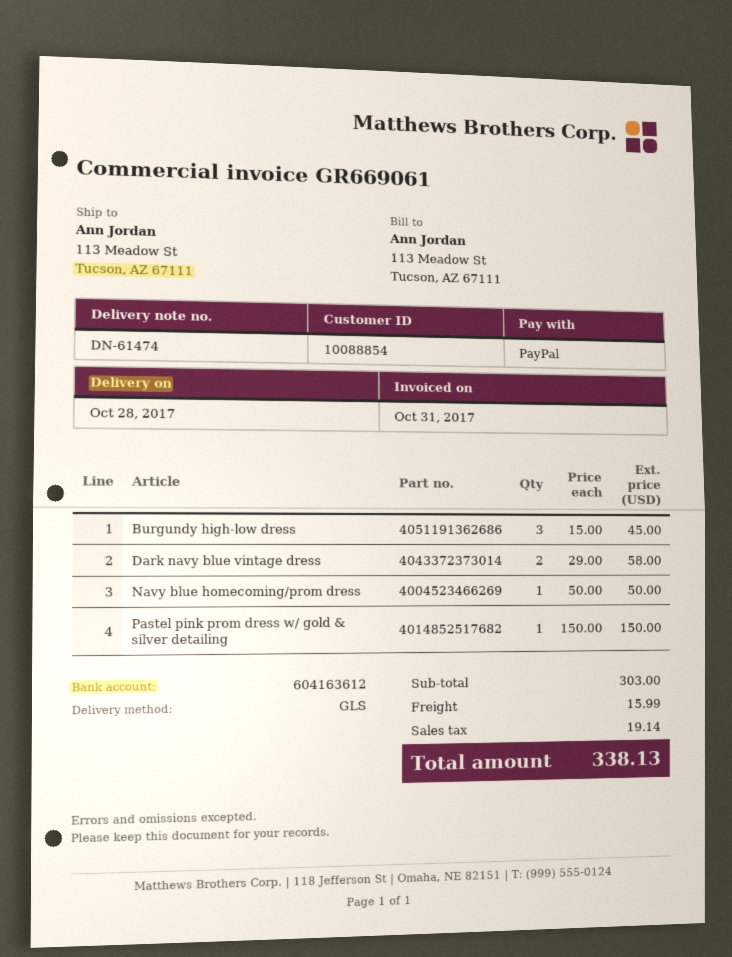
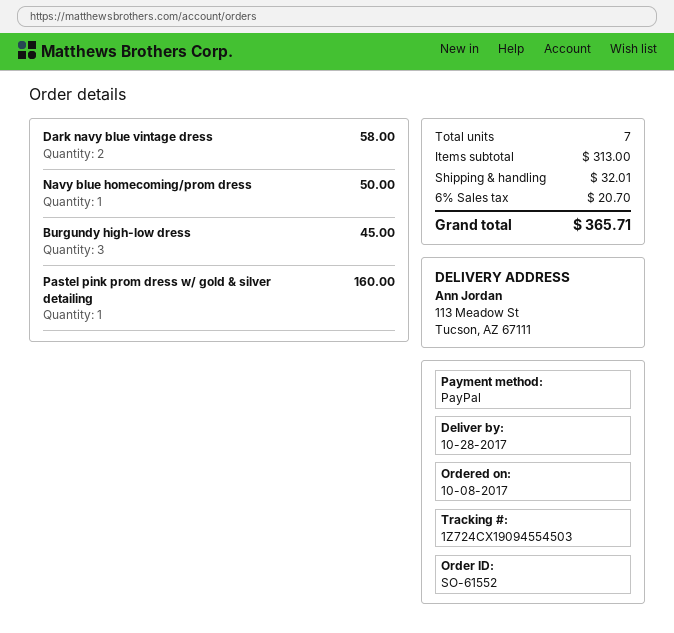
Pastel pink prom dress w/ gold & silver detailing: 1 for 150.00 -> 1 for 160.00
subtotal: 303.00 -> 313.00
shipping: 15.99 -> 32.01
tax: 19.14 -> 20.70
total: 338.13 -> 365.71

